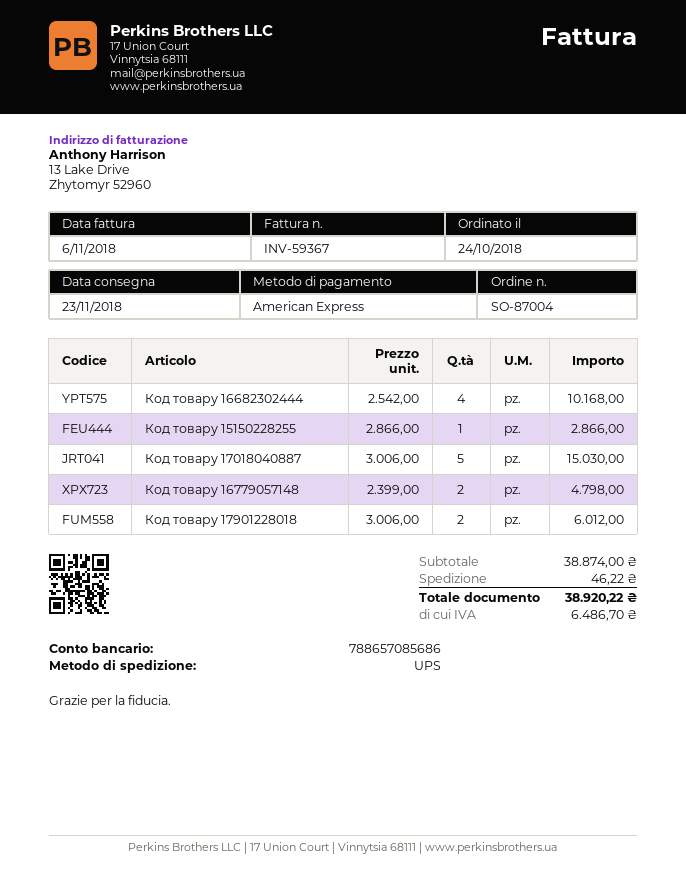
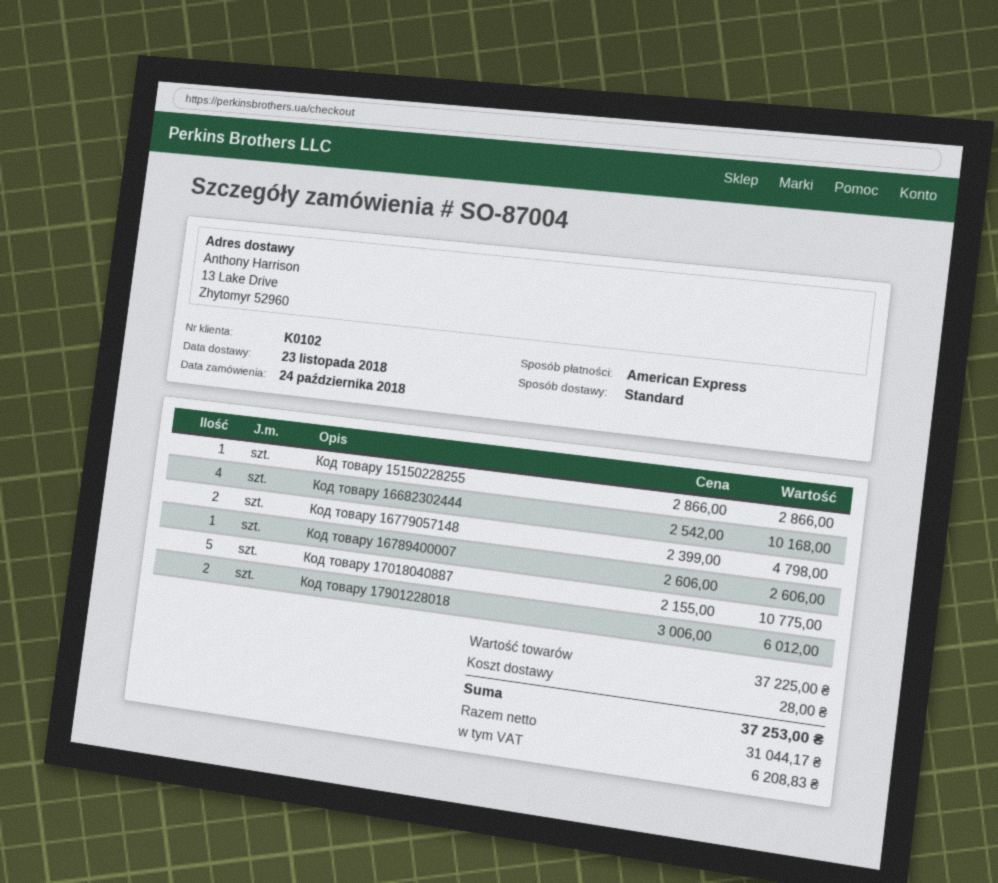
shipping method: UPS -> standard
Код товару 17018040887: 5 x 3006.00 = 15030.00 -> 5 x 2155.00 = 10775.00
Код товару 16789400007: none -> 1 x 2606.00 = 2606.00
subtotal: 38874.00 -> 37225.00
shipping: 46.22 -> 28.00
tax: 6486.70 -> 6208.83
total: 38920.22 -> 37253.00

